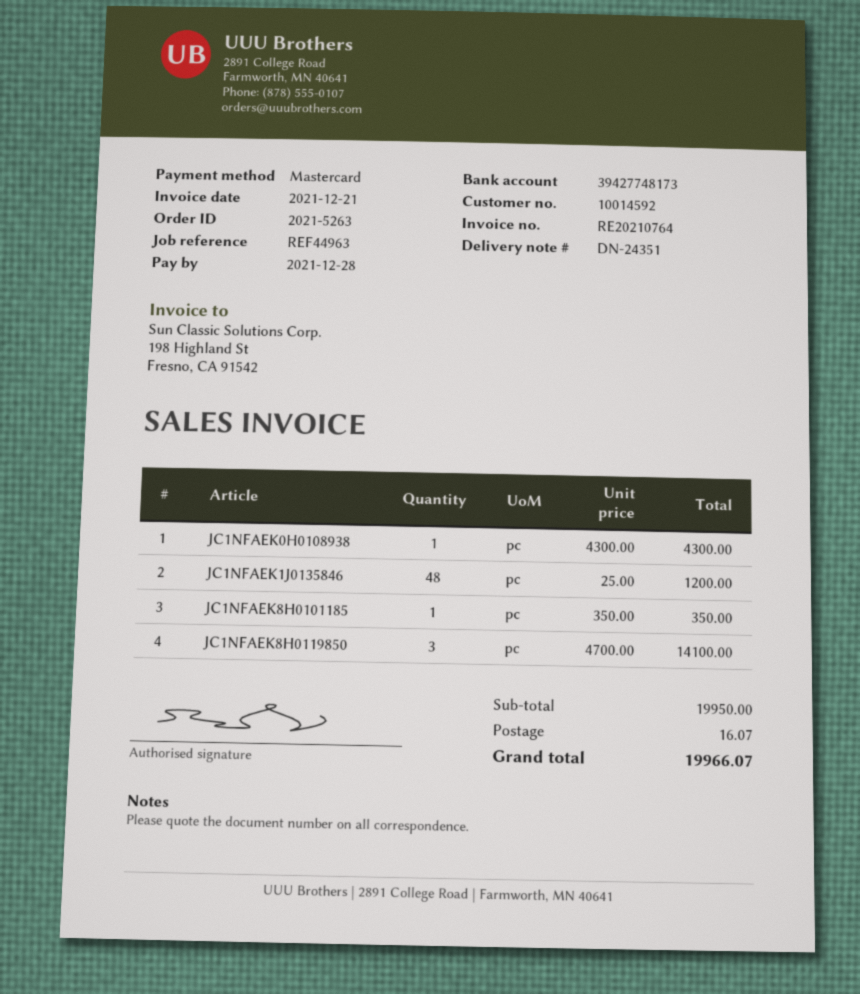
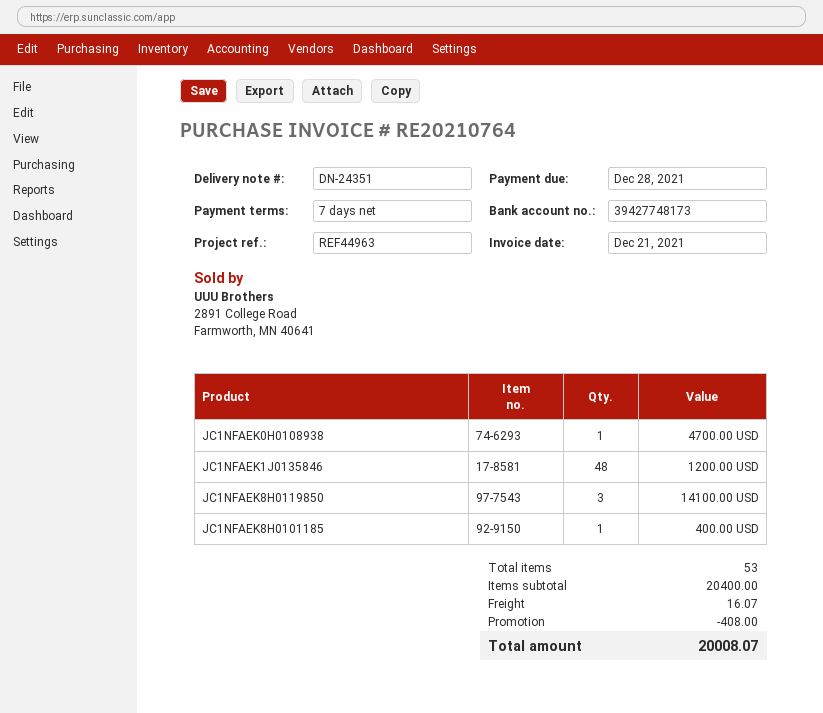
JC1NFAEK0H0108938: 1 for 4300.00 -> 1 for 4700.00
JC1NFAEK8H0101185: 1 for 350.00 -> 1 for 400.00
subtotal: 19950.00 -> 20400.00
discount: none -> 408.00
total: 19966.07 -> 20008.07

